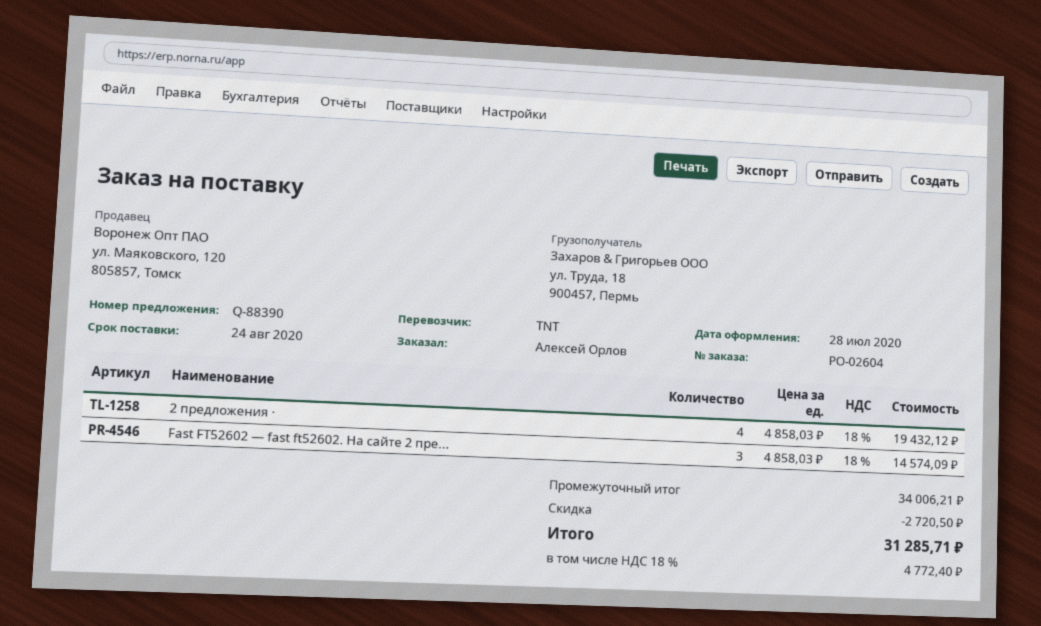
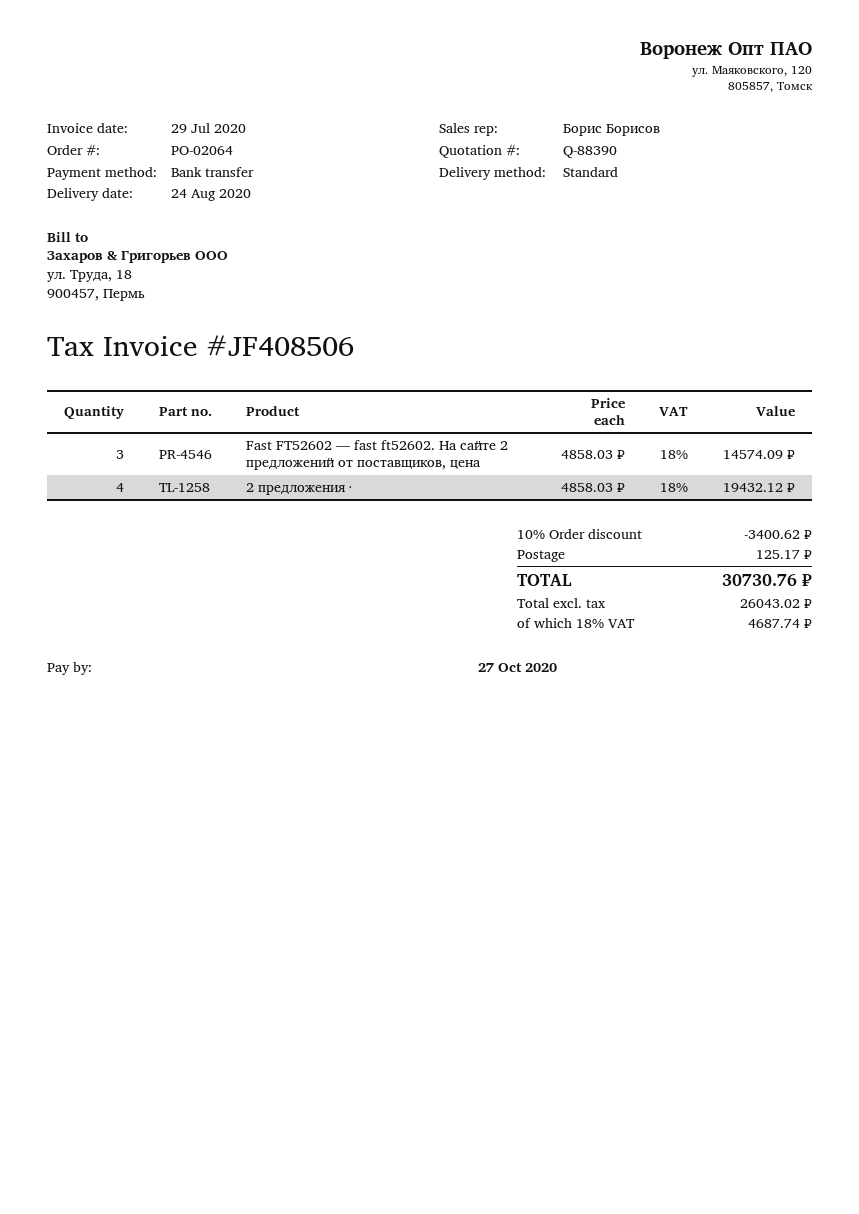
order number: PO-02604 -> PO-02064
shipping method: TNT -> standard
discount: 2720.50 -> 3400.62
shipping: none -> 125.17
tax: 18% = 4772.40 -> 18% = 4687.74
total: 31285.71 -> 30730.76

